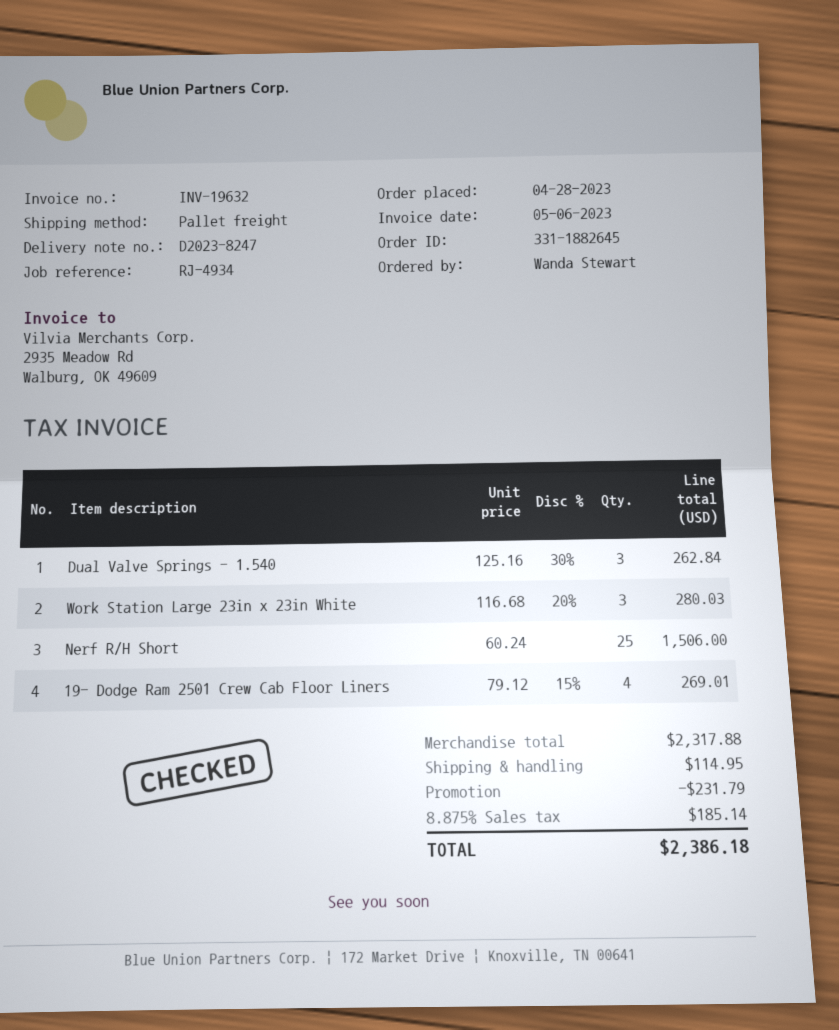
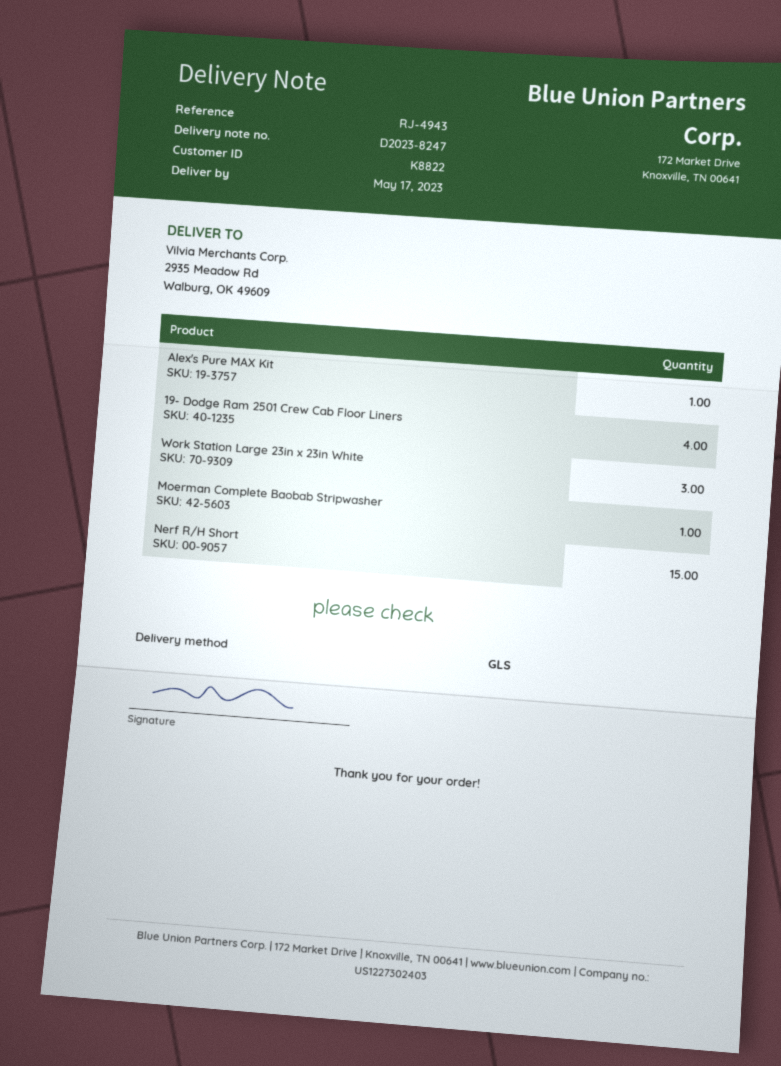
reference: RJ-4934 -> RJ-4943
shipping method: pallet freight -> GLS
Dual Valve Springs - 1.540: 3 -> none
Nerf R/H Short: 25 -> 15
Alex's Pure MAX Kit: none -> 1
Moerman Complete Baobab Stripwasher: none -> 1

